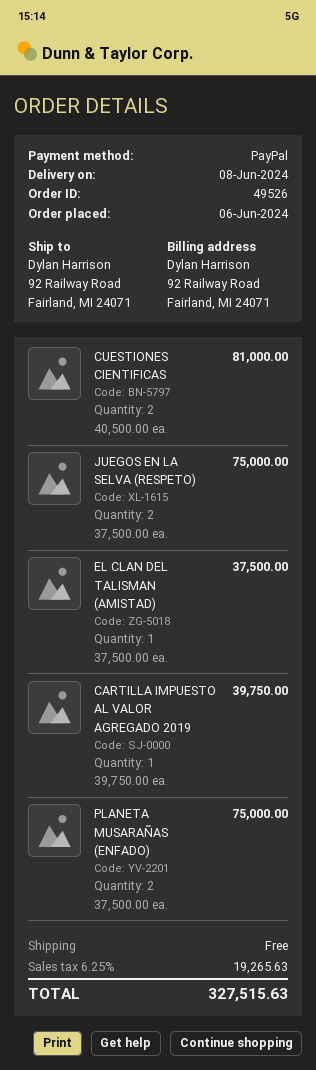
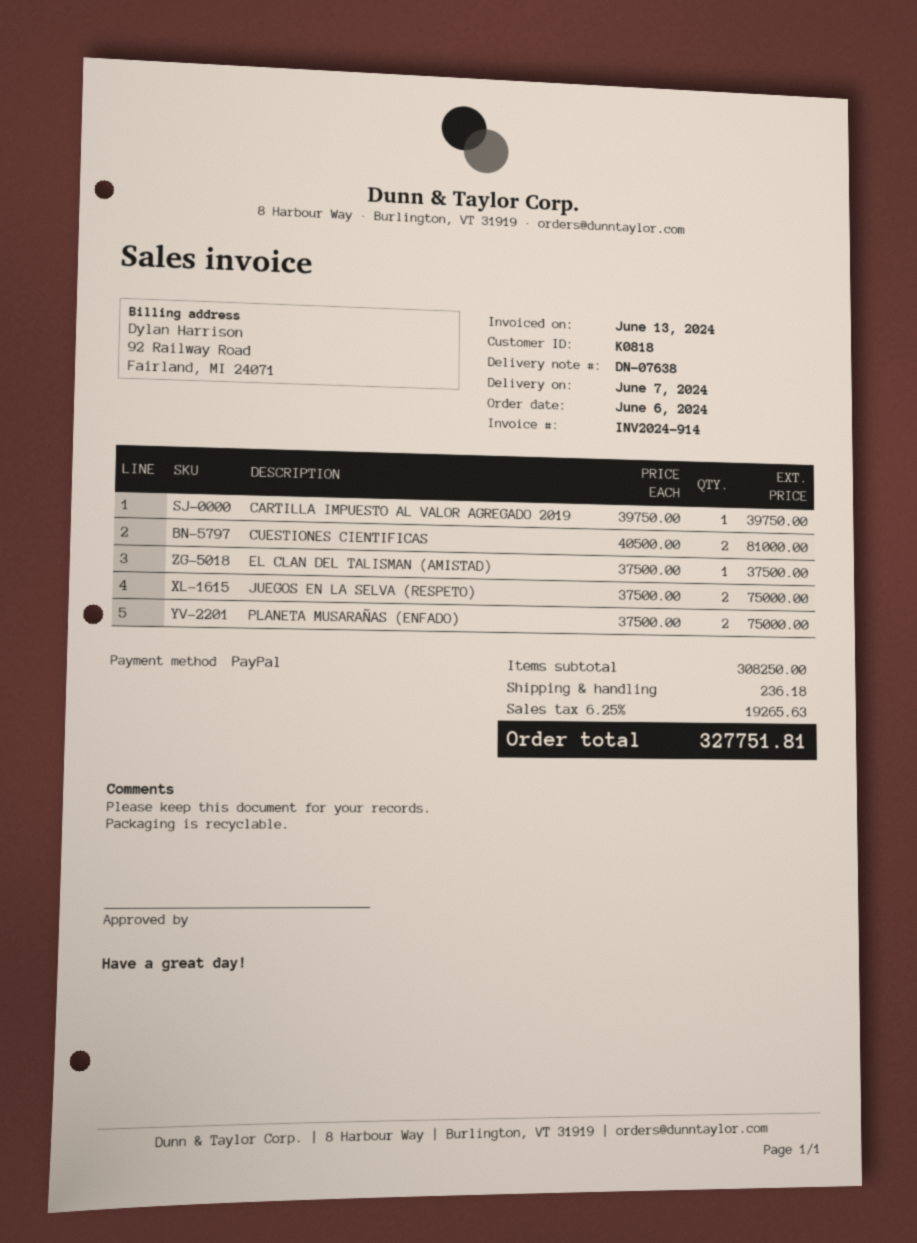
delivery date: 2024-06-08 -> 2024-06-07
shipping: 0.00 -> 236.18
total: 327515.63 -> 327751.81

